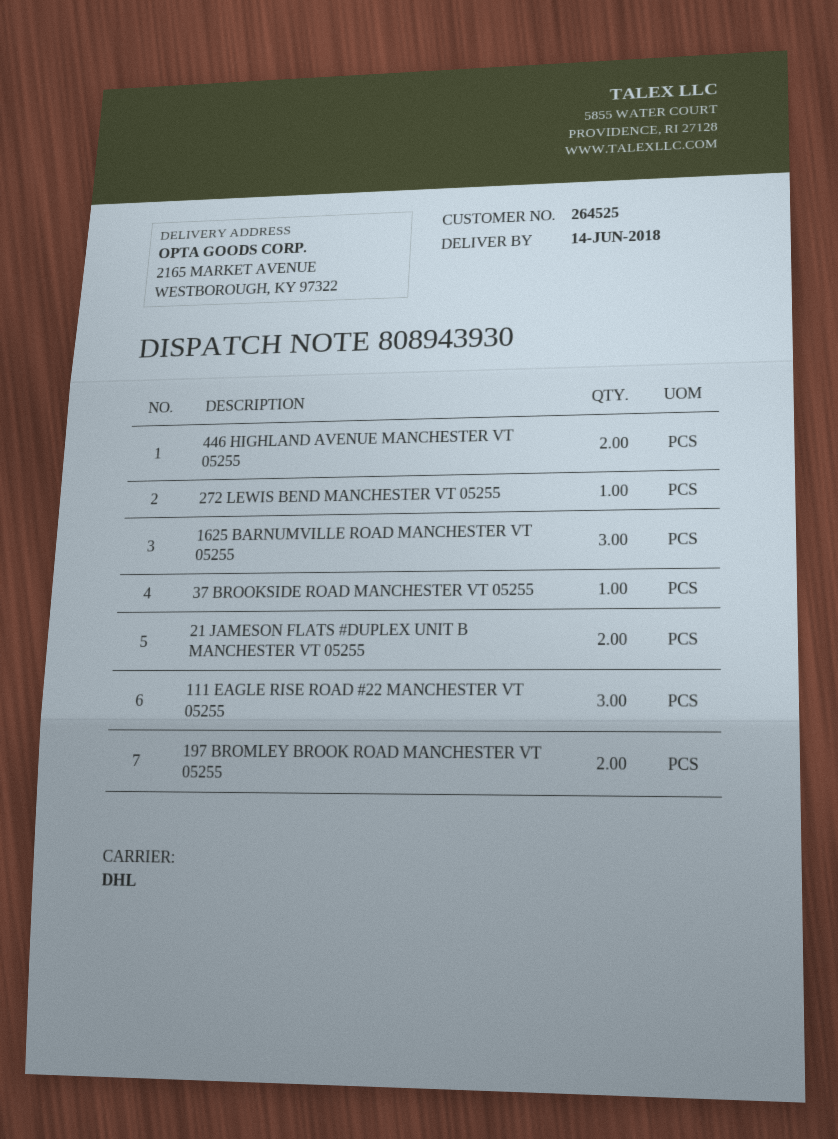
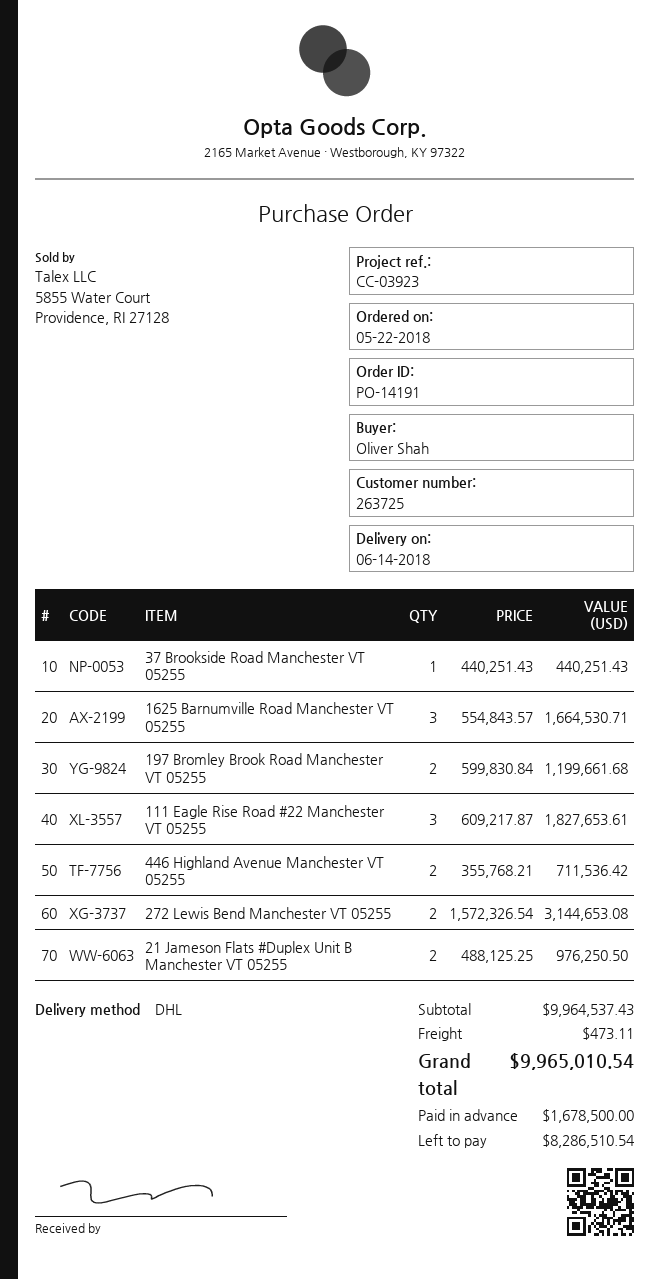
customer number: 264525 -> 263725
272 LEWIS BEND MANCHESTER VT 05255: 1 -> 2

